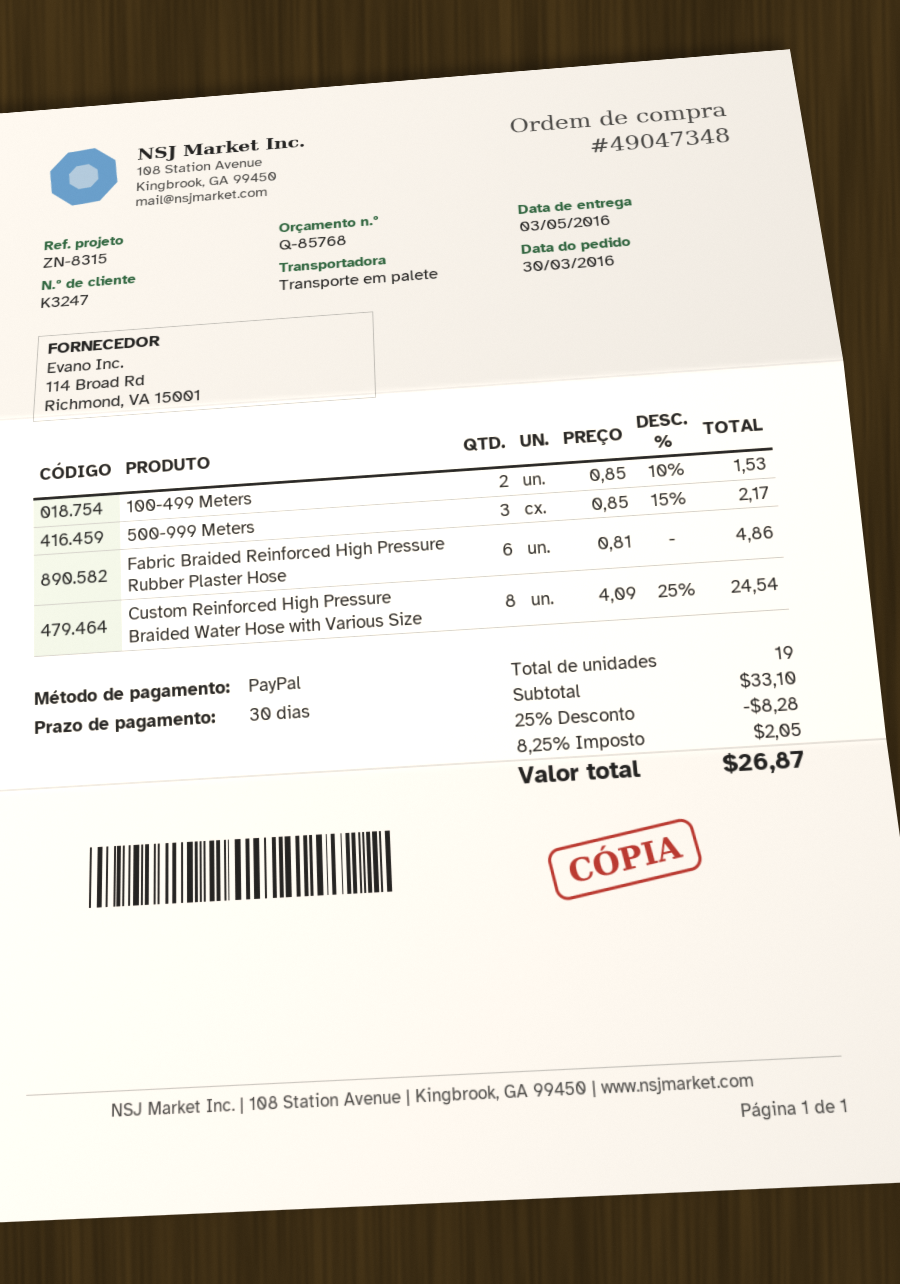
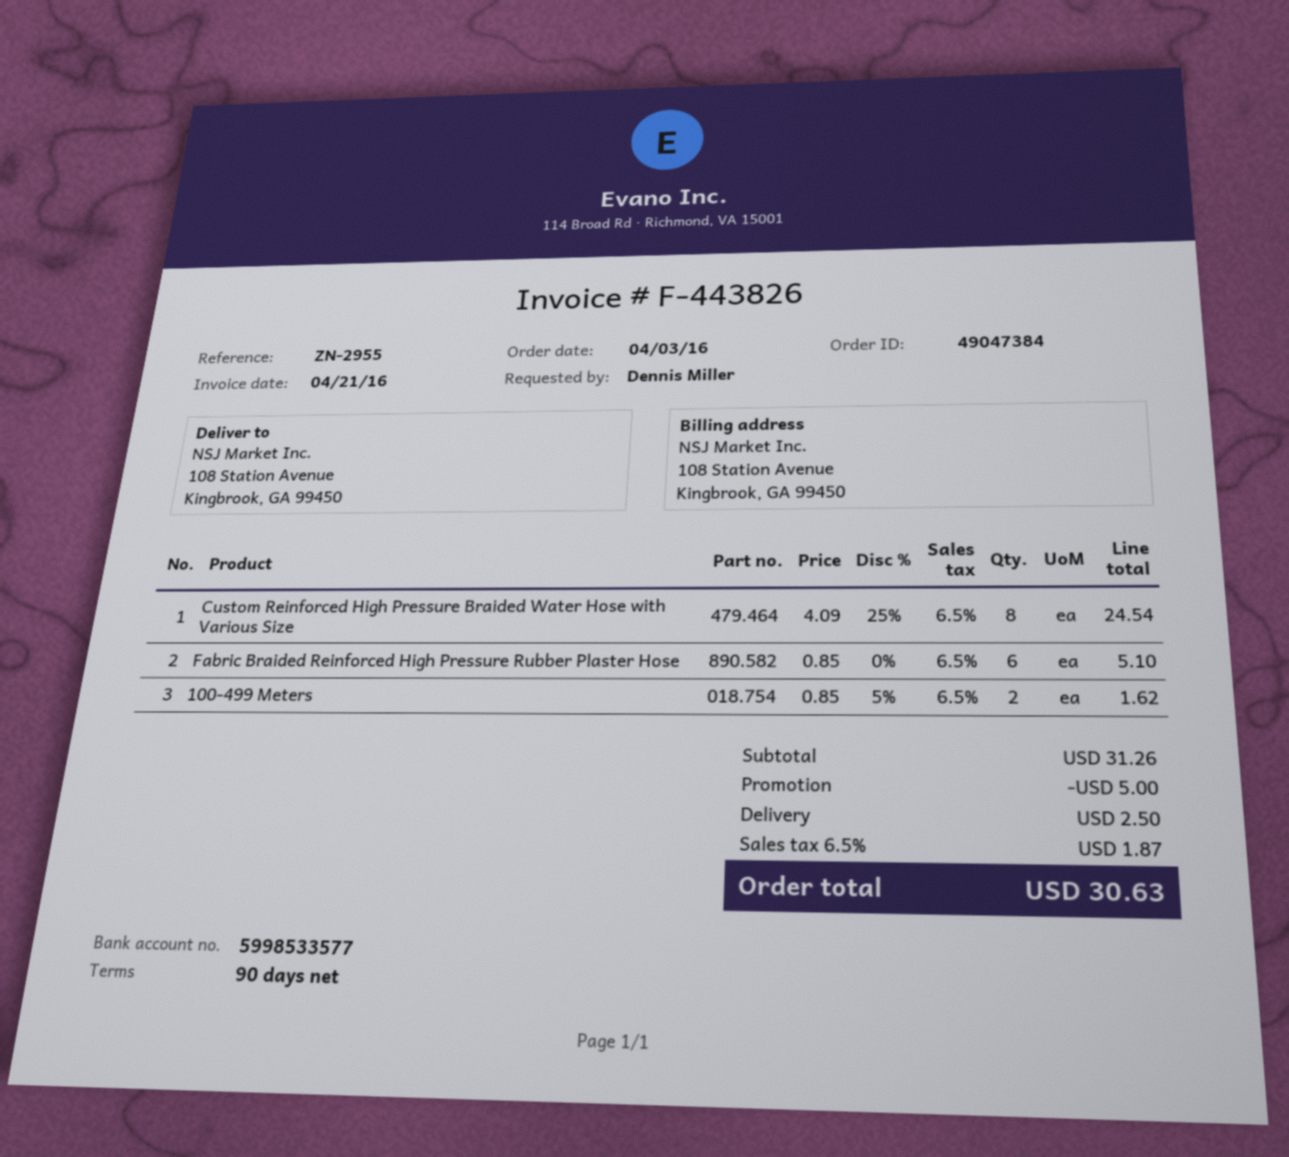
order number: 49047348 -> 49047384
order date: 2016-03-30 -> 2016-04-03
payment terms: 30 days -> 90 days
reference: ZN-8315 -> ZN-2955
100-499 Meters: 2 x 0.85 - 10% = 1.53 -> 2 x 0.85 - 5% = 1.62
500-999 Meters: 3 x 0.85 - 15% = 2.17 -> none
Fabric Braided Reinforced High Pressure Rubber Plaster Hose: 6 x 0.81 = 4.86 -> 6 x 0.85 = 5.10
subtotal: 33.10 -> 31.26
discount: 8.28 -> 5.00
shipping: none -> 2.50
tax: 8.25% = 2.05 -> 6.5% = 1.87
total: 26.87 -> 30.63

